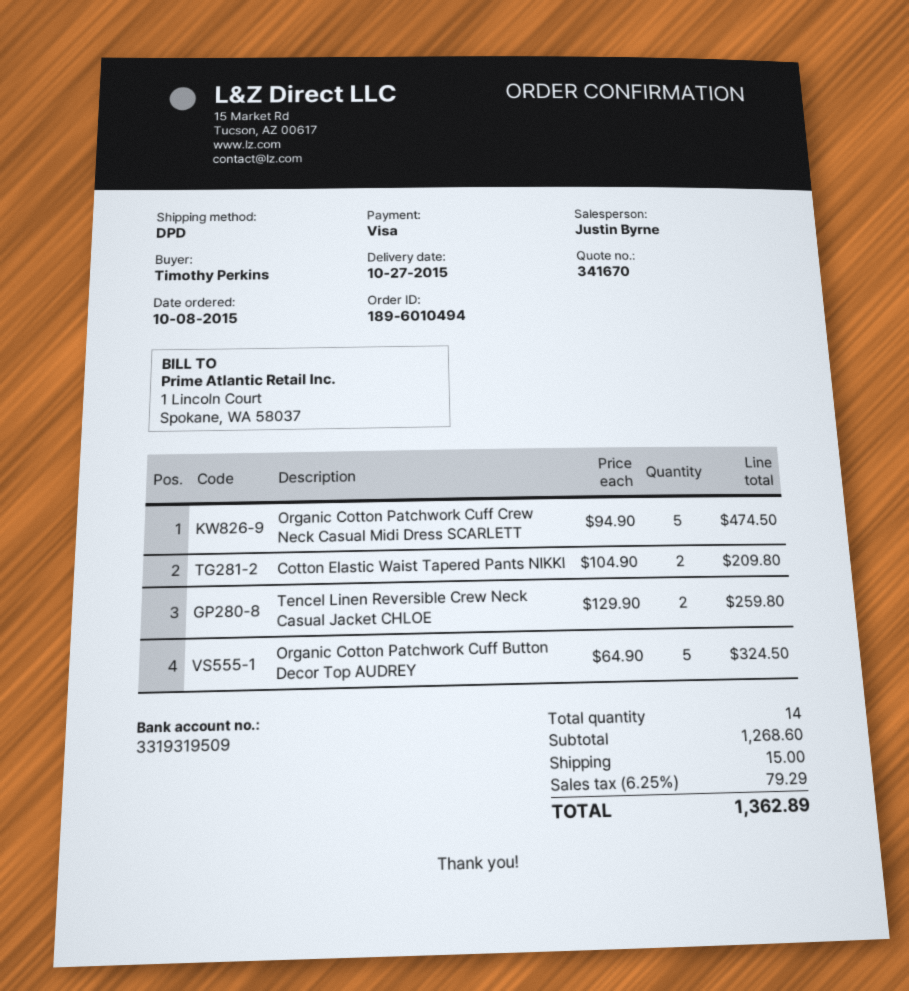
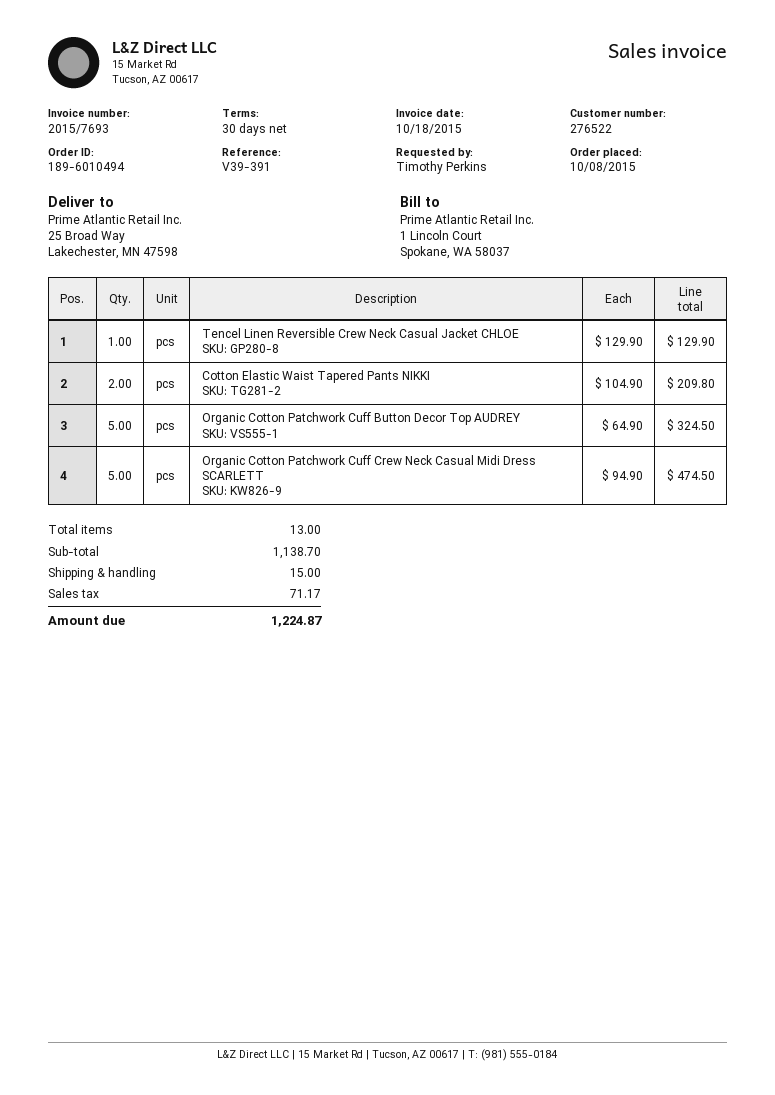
Tencel Linen Reversible Crew Neck Casual Jacket CHLOE: 2 x 129.90 = 259.80 -> 1 x 129.90 = 129.90
total quantity: 14 -> 13
subtotal: 1268.60 -> 1138.70
tax: 79.29 -> 71.17
total: 1362.89 -> 1224.87

